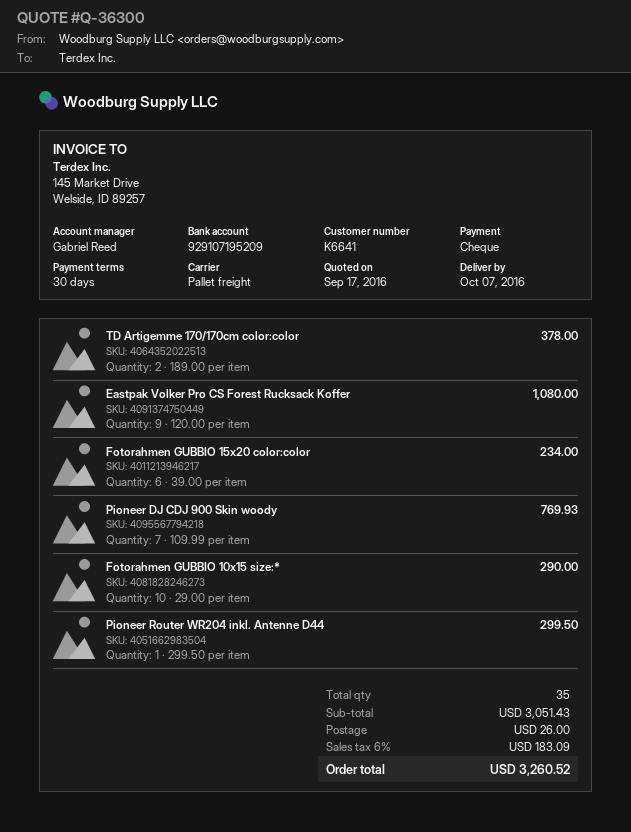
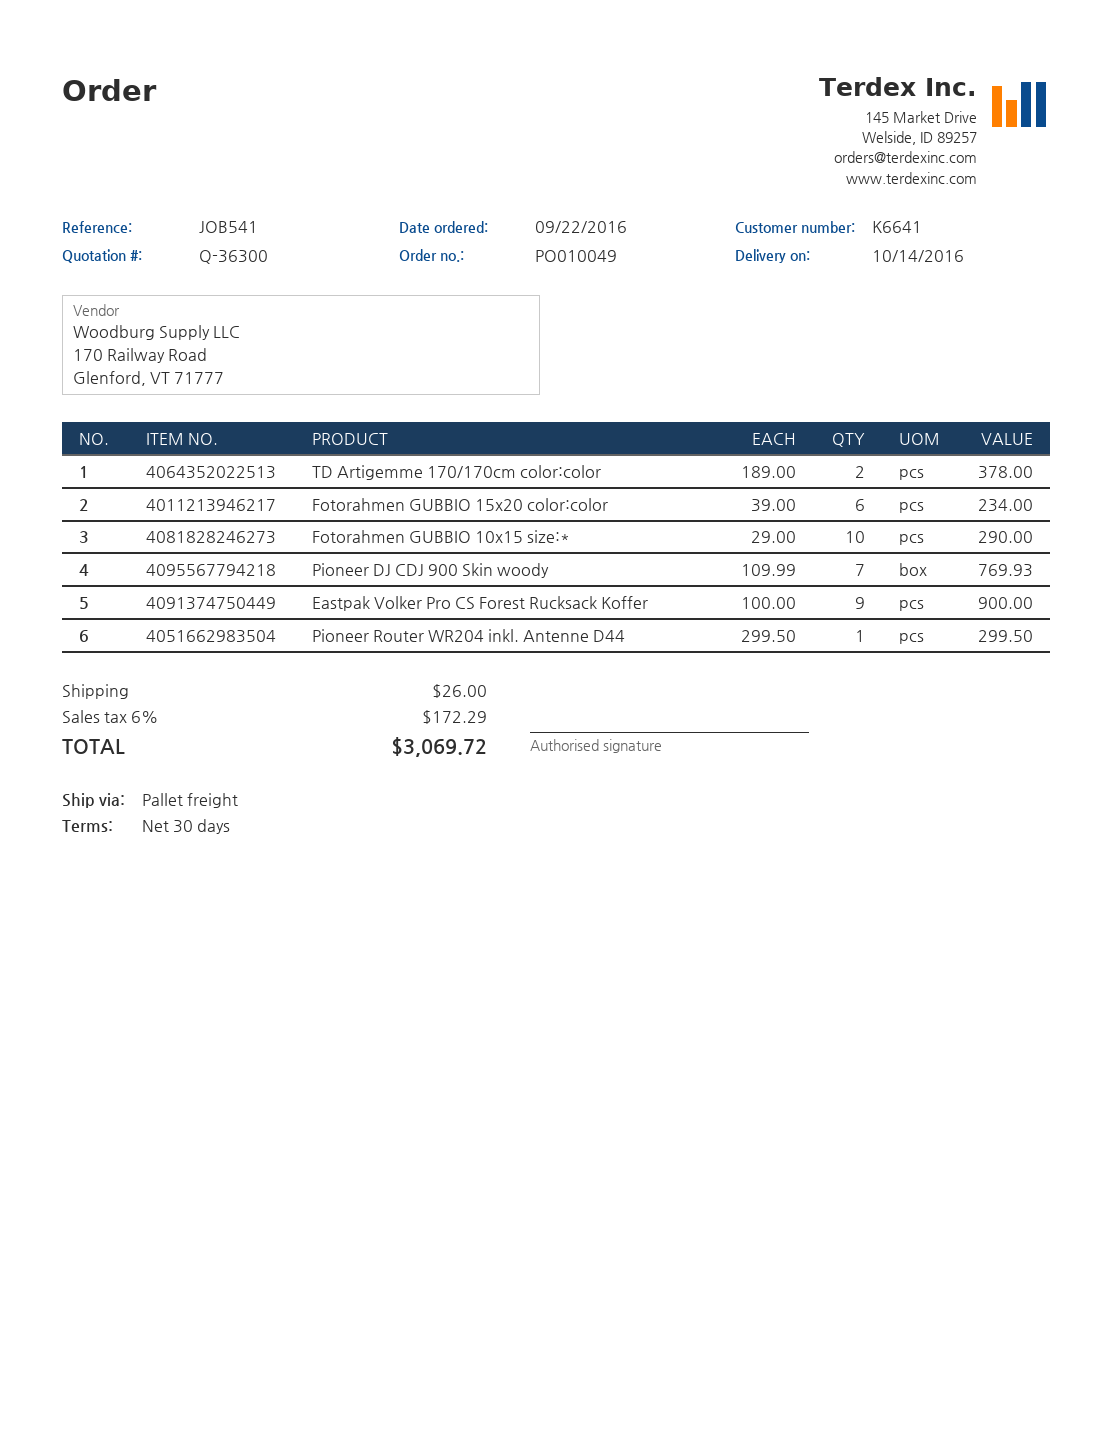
delivery date: 2016-10-07 -> 2016-10-14
Eastpak Volker Pro CS Forest Rucksack Koffer: 9 x 120.00 = 1080.00 -> 9 x 100.00 = 900.00
tax: 6% = 183.09 -> 6% = 172.29
total: 3260.52 -> 3069.72

